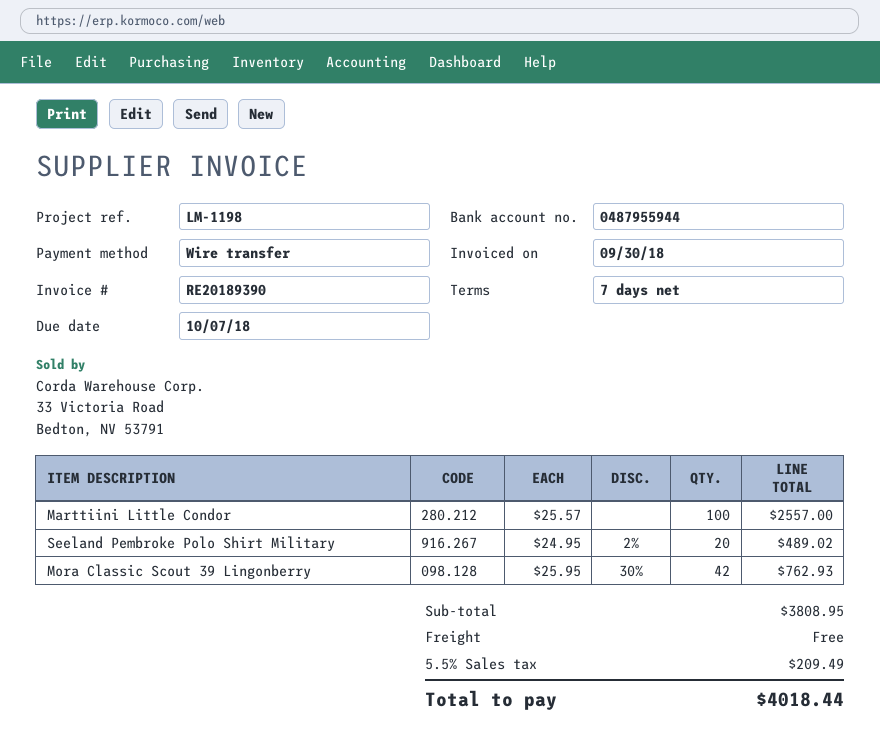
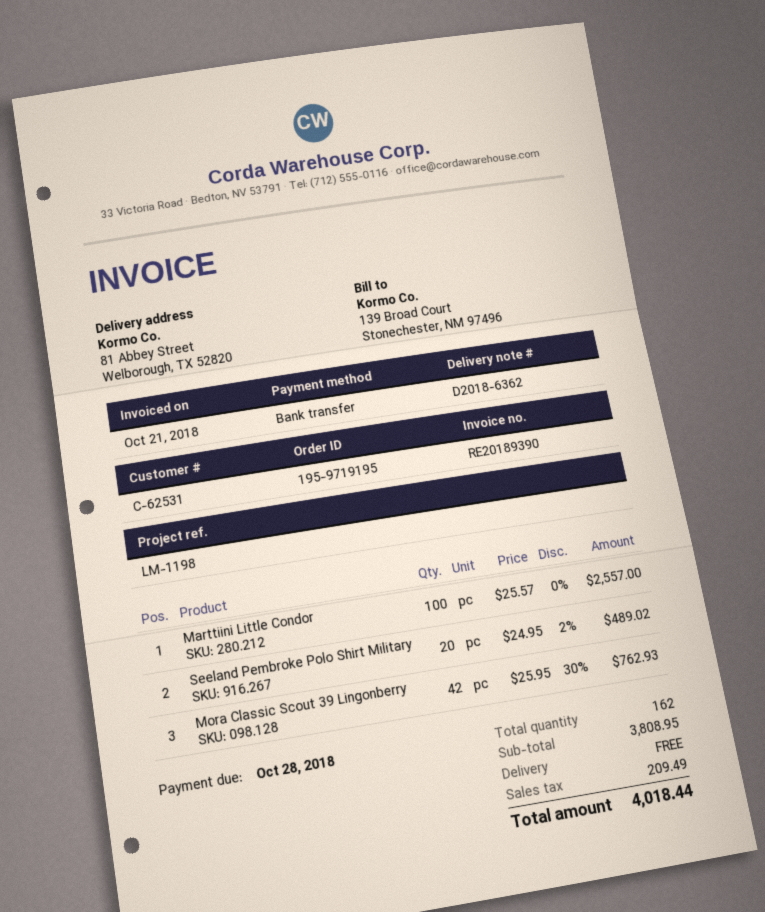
invoice date: 2018-09-30 -> 2018-10-21
due date: 2018-10-07 -> 2018-10-28

